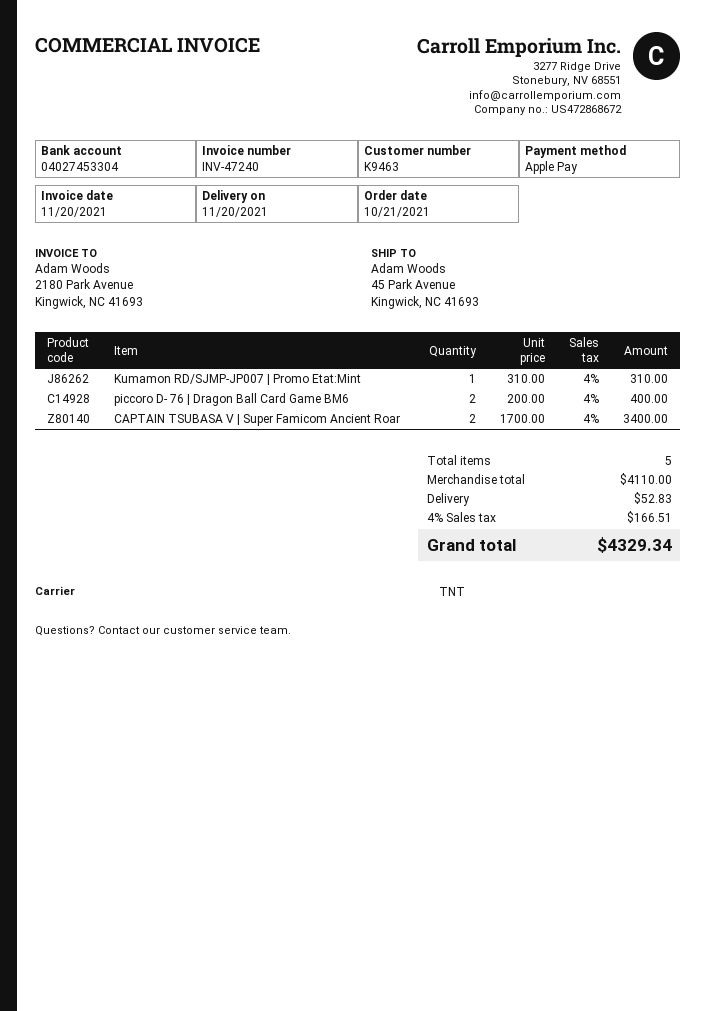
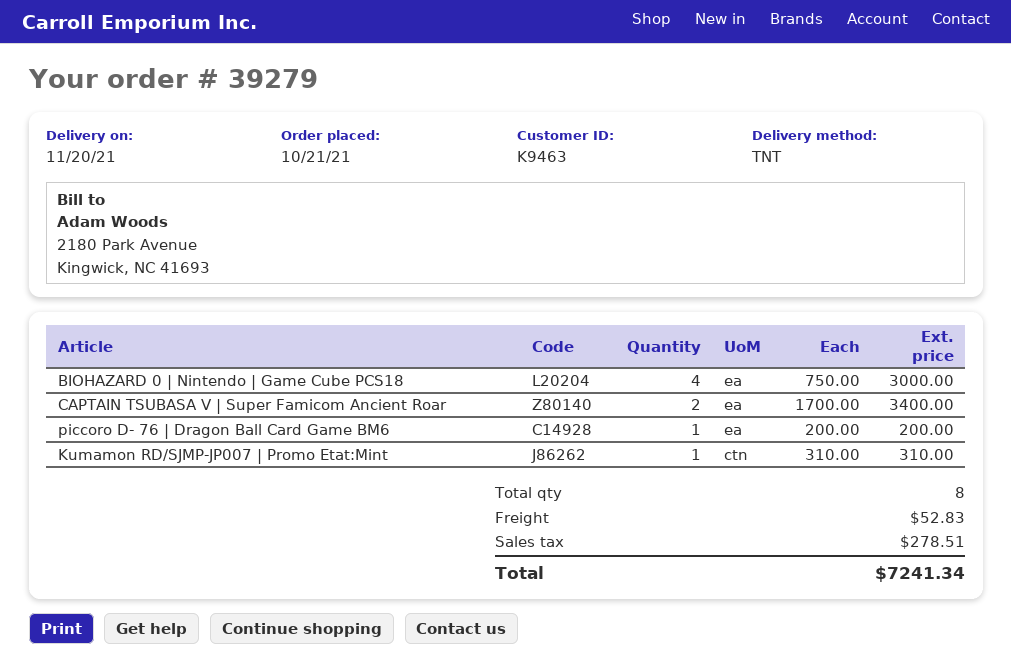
piccoro D- 76 | Dragon Ball Card Game BM6: 2 x 200.00 = 400.00 -> 1 x 200.00 = 200.00
BIOHAZARD 0 | Nintendo | Game Cube PCS18: none -> 4 x 750.00 = 3000.00
total quantity: 5 -> 8
tax: 166.51 -> 278.51
total: 4329.34 -> 7241.34

